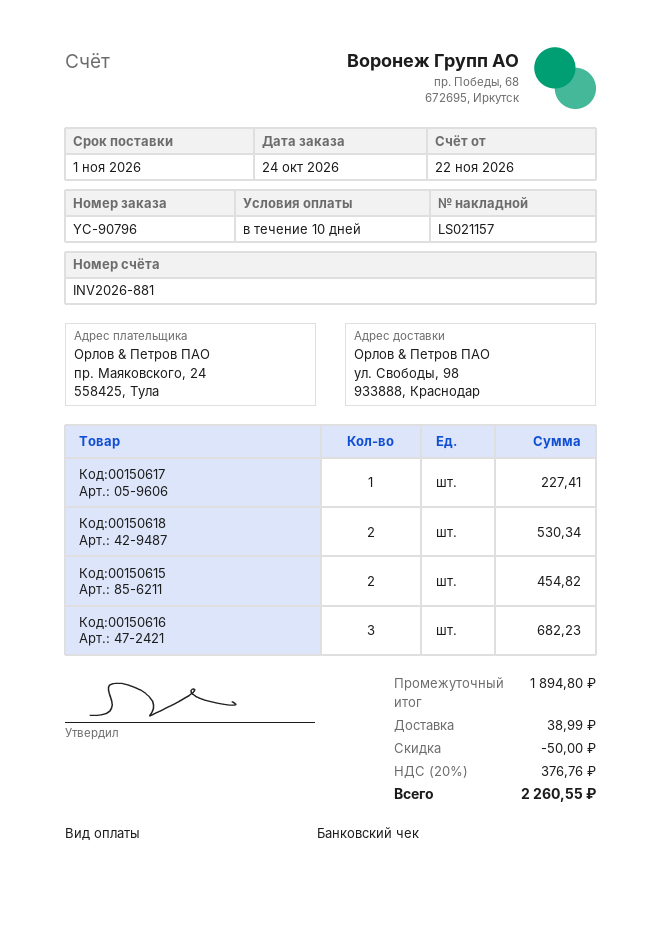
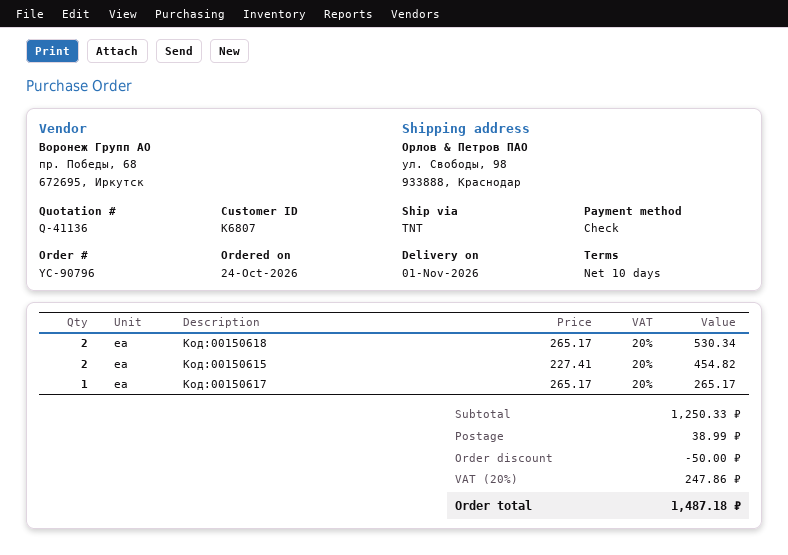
Код:00150617: 1 for 227.41 -> 1 for 265.17
Код:00150616: 3 for 682.23 -> none
subtotal: 1894.80 -> 1250.33
tax: 20% = 376.76 -> 20% = 247.86
total: 2260.55 -> 1487.18

